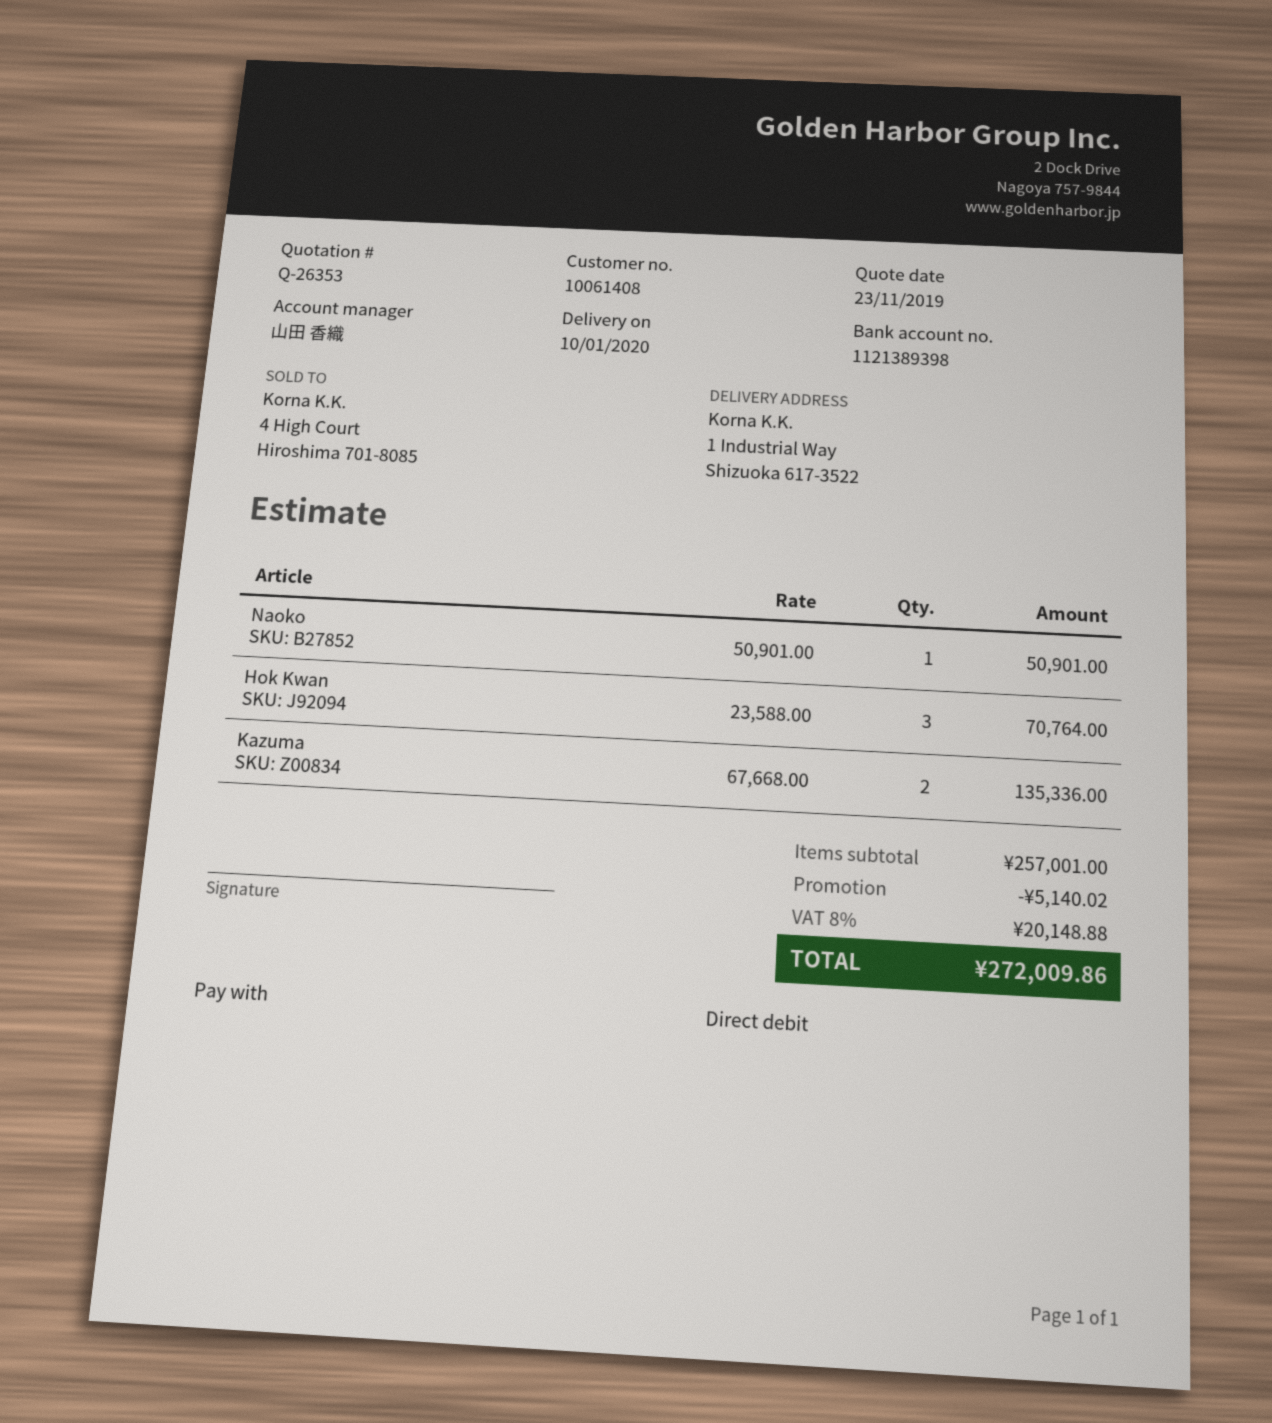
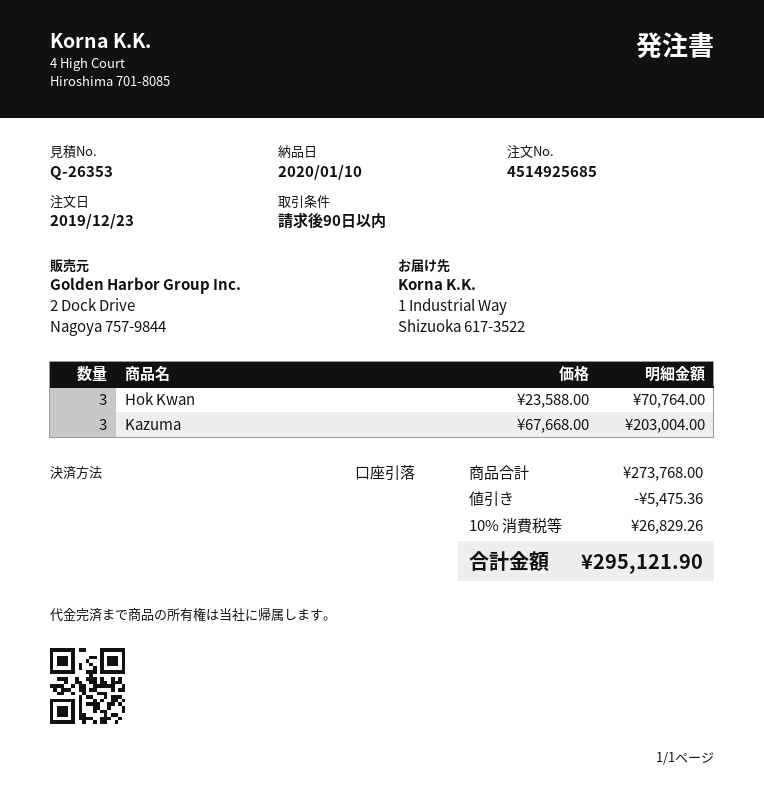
Naoko: 1 x 50901.00 = 50901.00 -> none
Kazuma: 2 x 67668.00 = 135336.00 -> 3 x 67668.00 = 203004.00
subtotal: 257001.00 -> 273768.00
discount: 5140.02 -> 5475.36
tax: 8% = 20148.88 -> 10% = 26829.26
total: 272009.86 -> 295121.90

